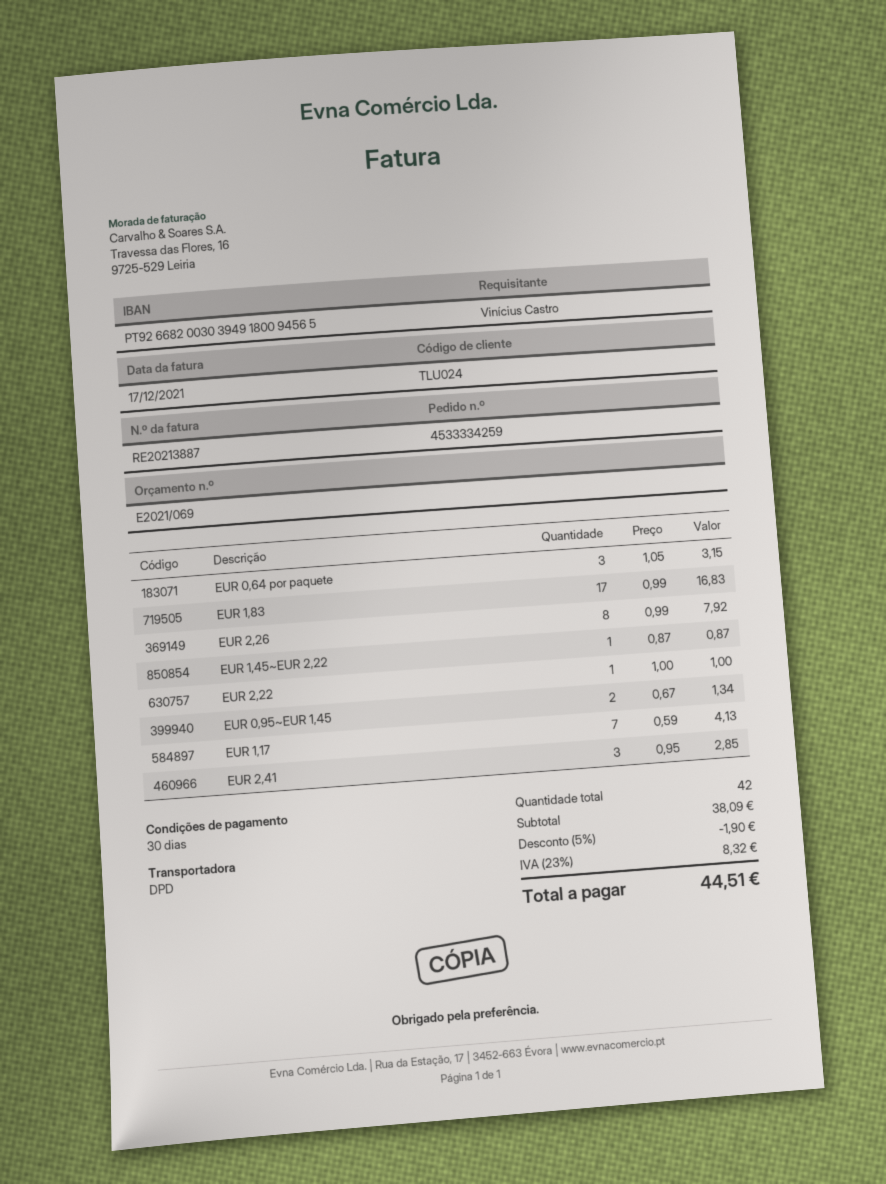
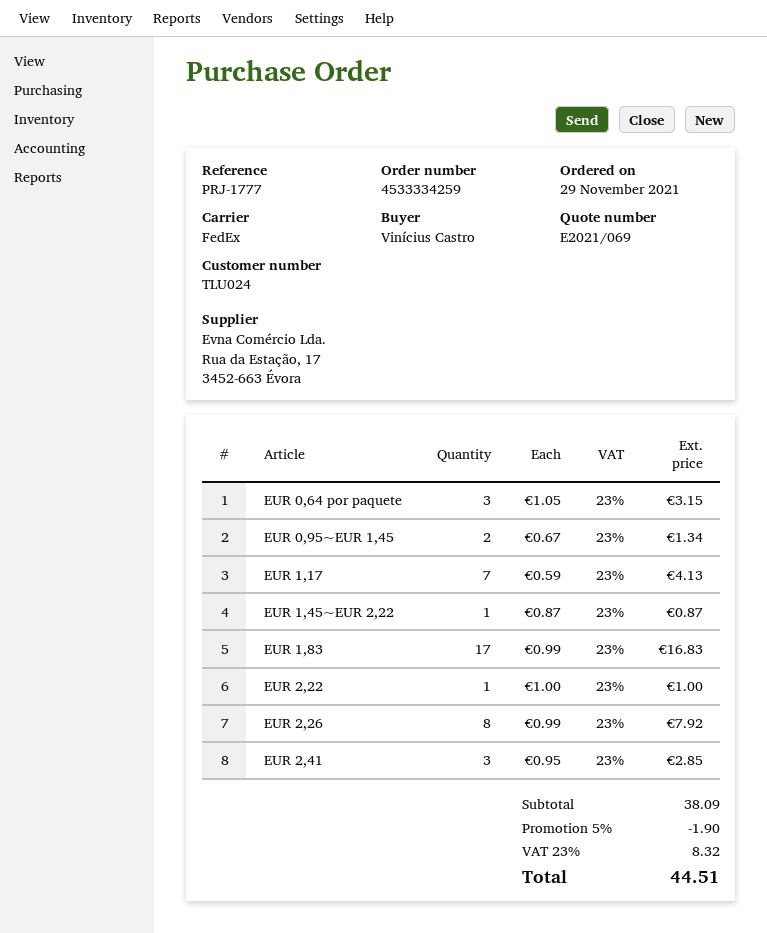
shipping method: DPD -> FedEx

